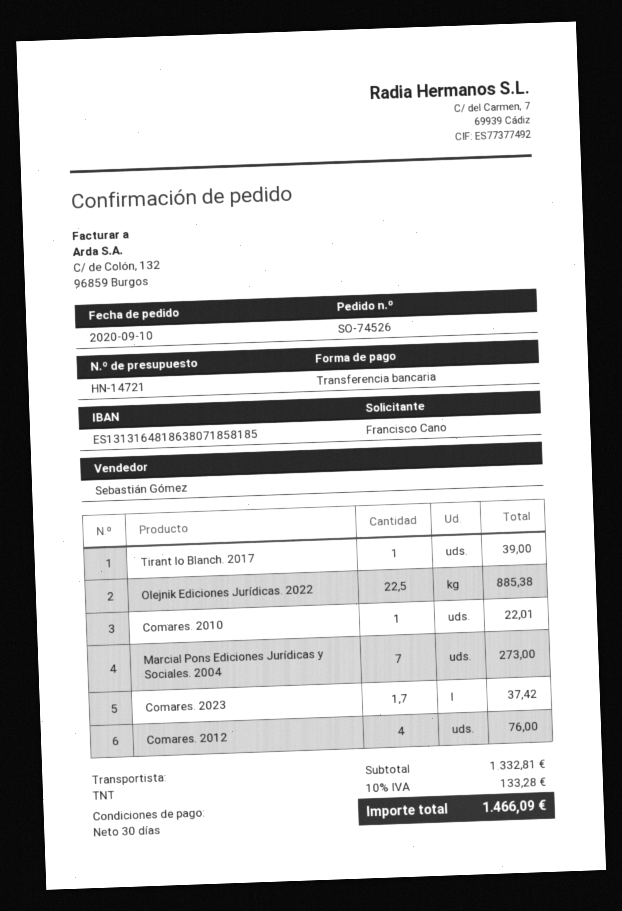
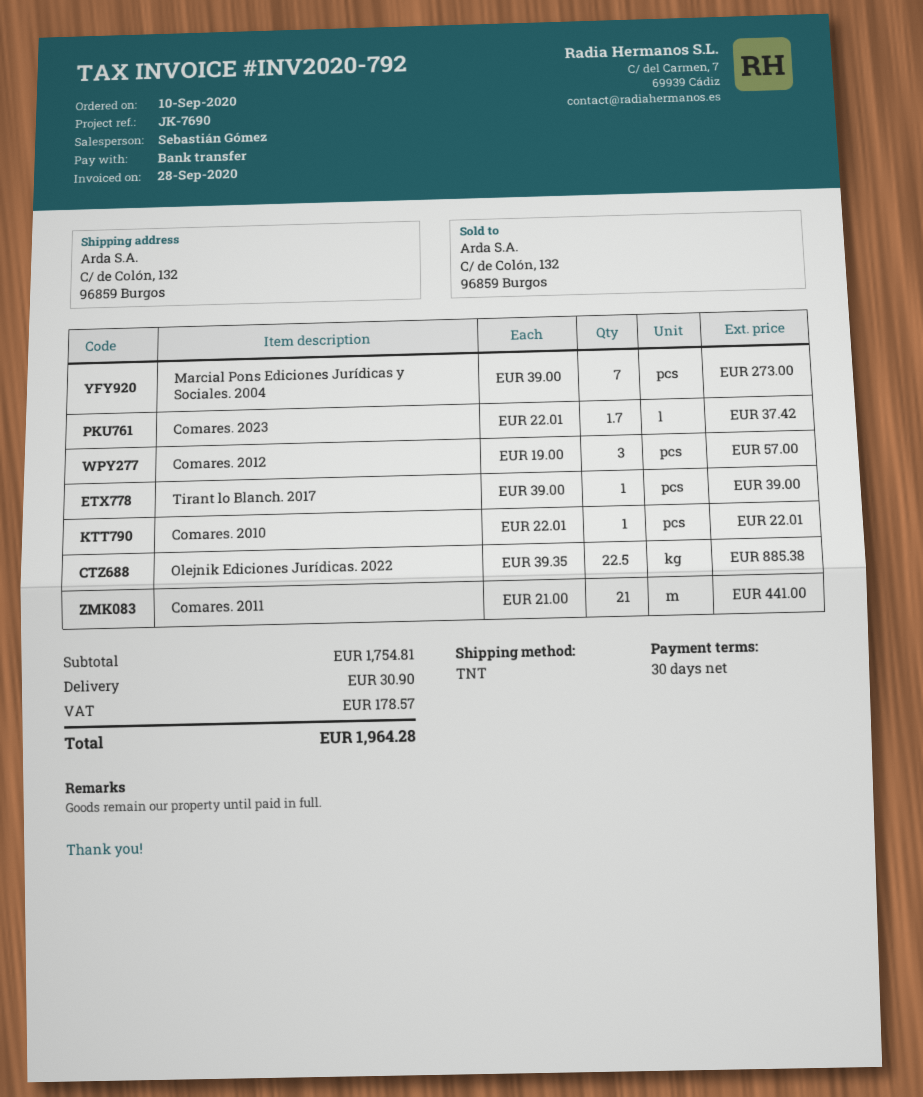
Comares. 2012: 4 for 76.00 -> 3 for 57.00
Comares. 2011: none -> 21 for 441.00
subtotal: 1332.81 -> 1754.81
shipping: none -> 30.90
tax: 133.28 -> 178.57
total: 1466.09 -> 1964.28

